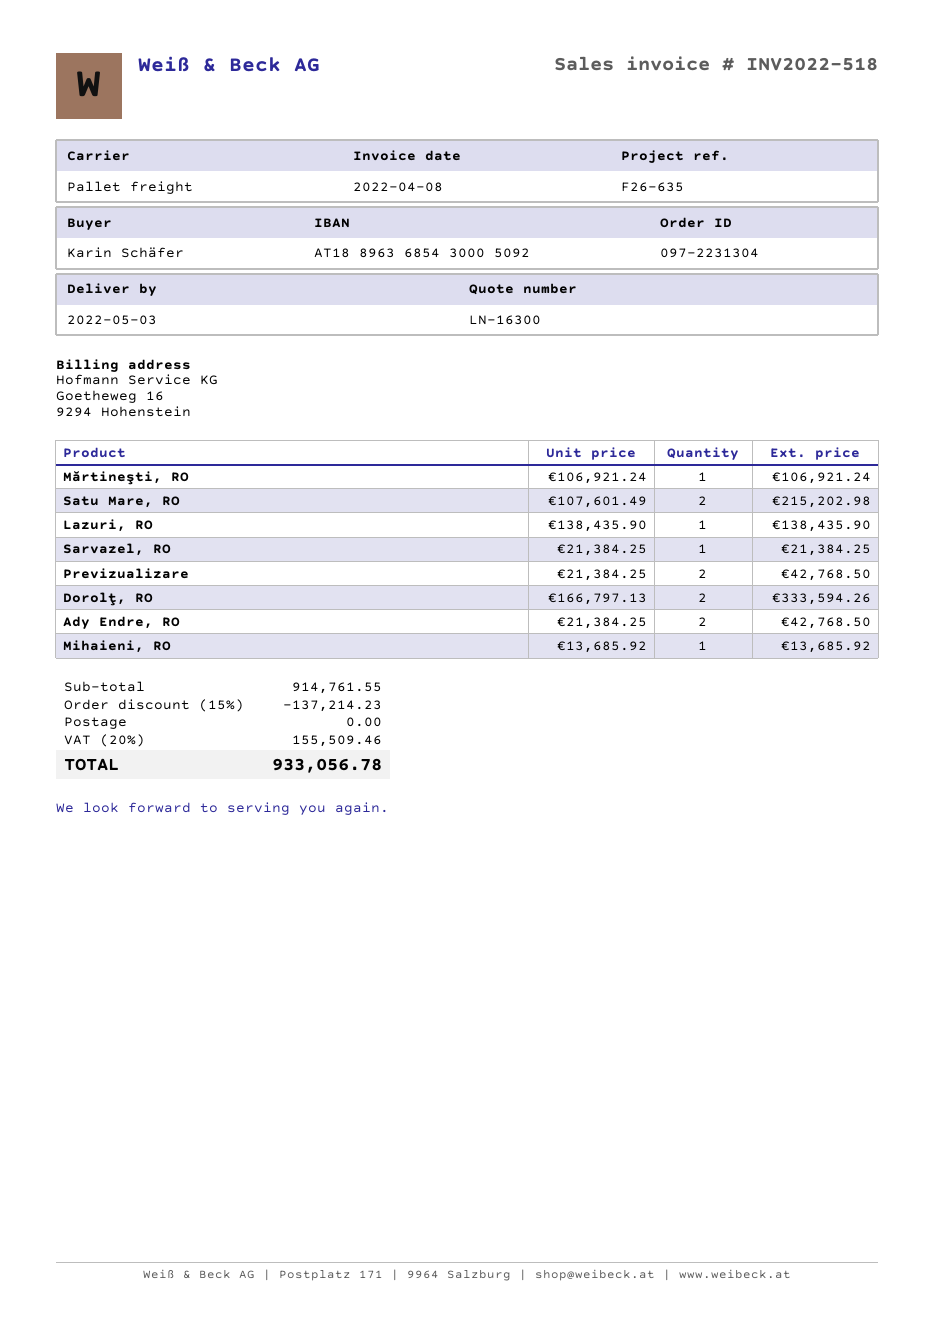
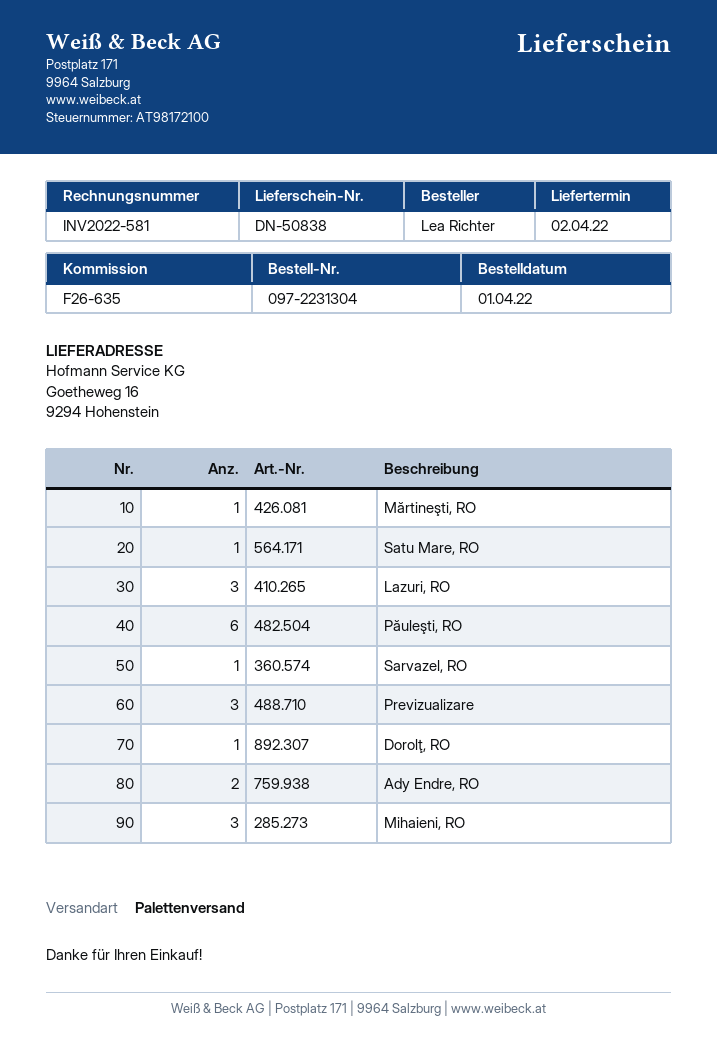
delivery date: 2022-05-03 -> 2022-04-02
invoice number: INV2022-518 -> INV2022-581
ordered by: Karin Schäfer -> Lea Richter
Satu Mare, RO: 2 -> 1
Lazuri, RO: 1 -> 3
Previzualizare: 2 -> 3
Dorolţ, RO: 2 -> 1
Mihaieni, RO: 1 -> 3
Păuleşti, RO: none -> 6

